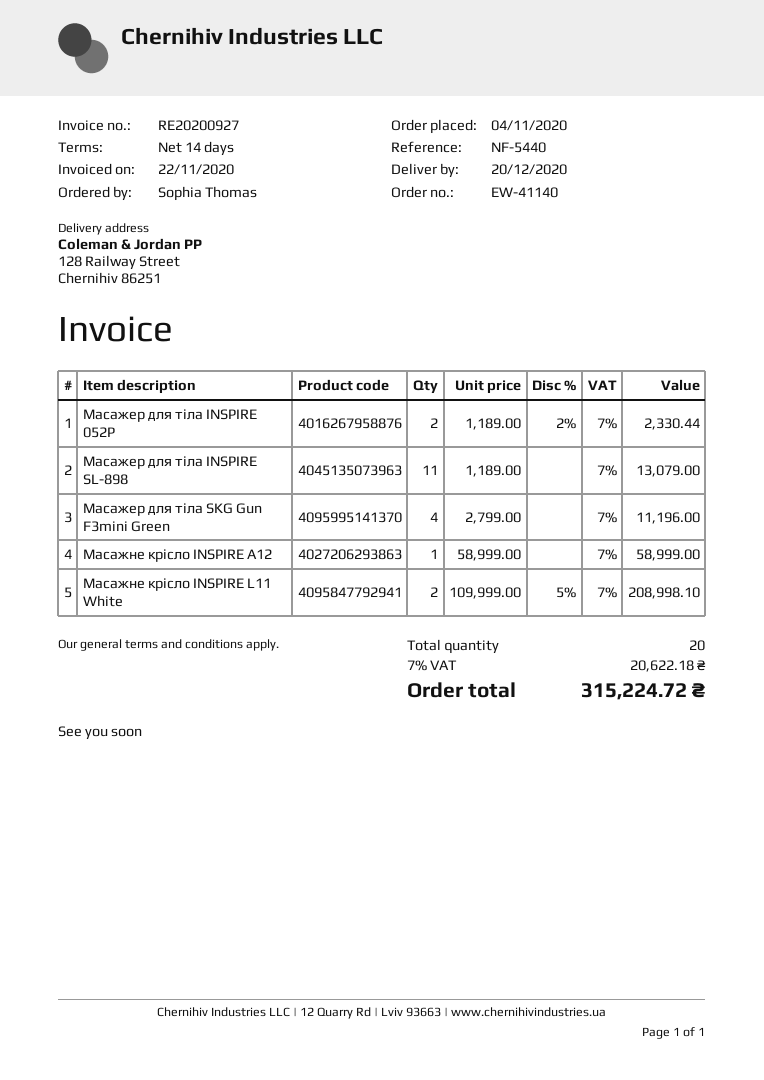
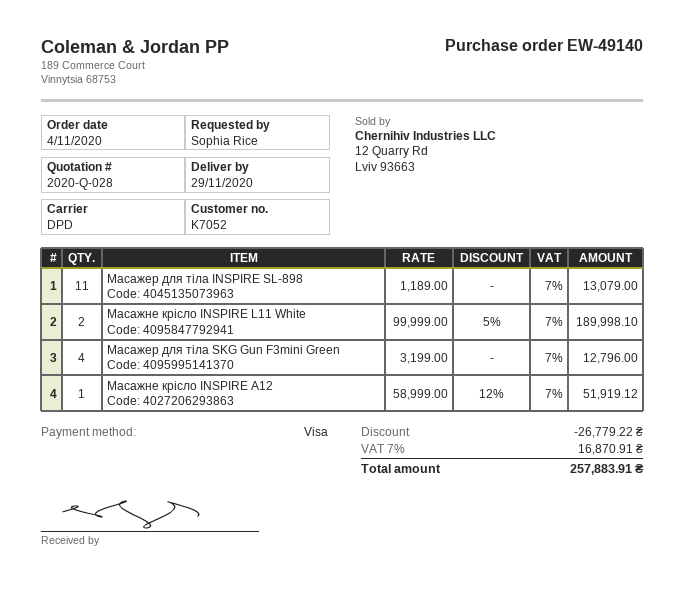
order number: EW-41140 -> EW-49140
delivery date: 2020-12-20 -> 2020-11-29
ordered by: Sophia Thomas -> Sophia Rice
Масажер для тіла INSPIRE 052P: 2 x 1189.00 - 2% = 2330.44 -> none
Масажер для тіла SKG Gun F3mini Green: 4 x 2799.00 = 11196.00 -> 4 x 3199.00 = 12796.00
Масажне крісло INSPIRE A12: 1 x 58999.00 = 58999.00 -> 1 x 58999.00 - 12% = 51919.12
Масажне крісло INSPIRE L11 White: 2 x 109999.00 - 5% = 208998.10 -> 2 x 99999.00 - 5% = 189998.10
discount: none -> 26779.22
tax: 7% = 20622.18 -> 7% = 16870.91
total: 315224.72 -> 257883.91

